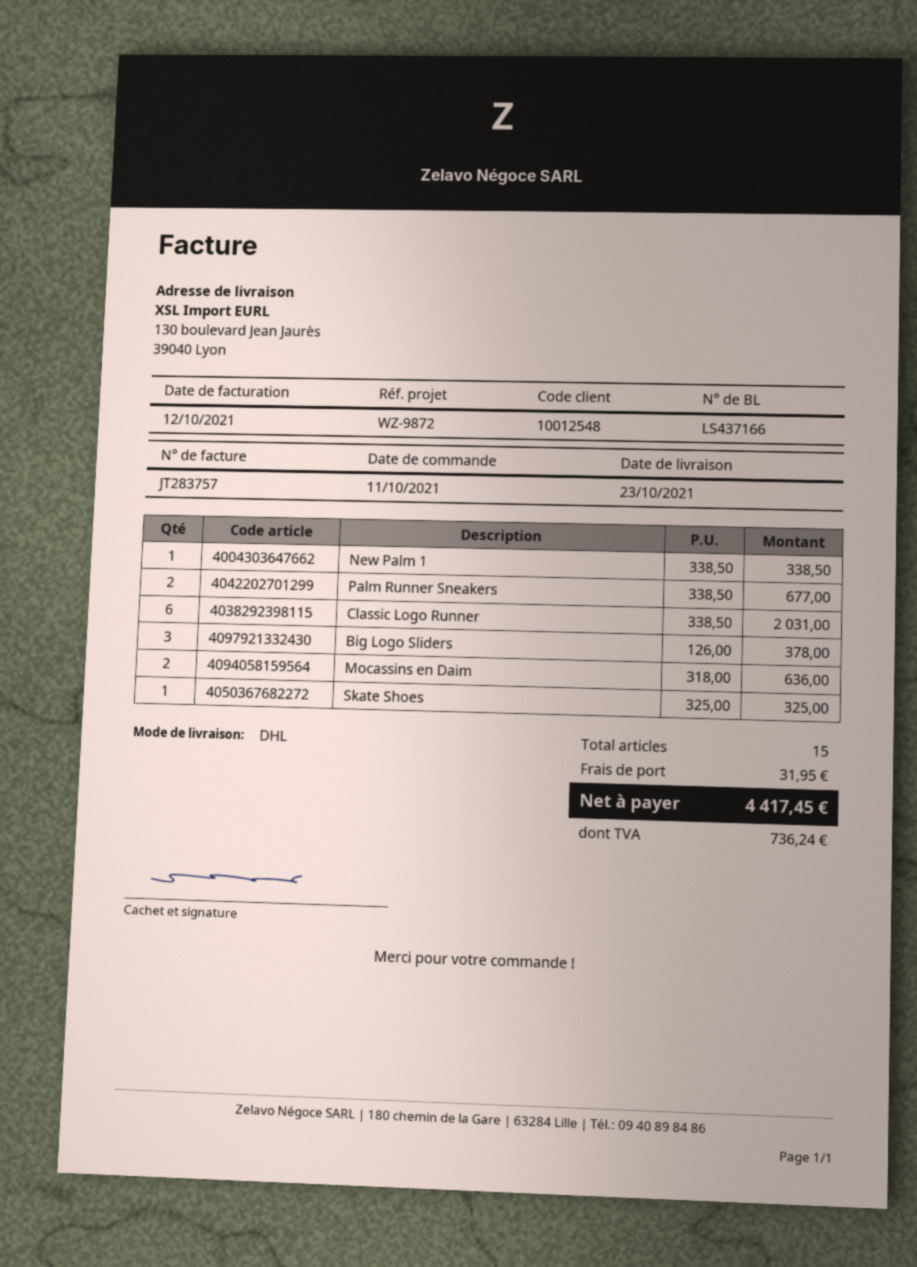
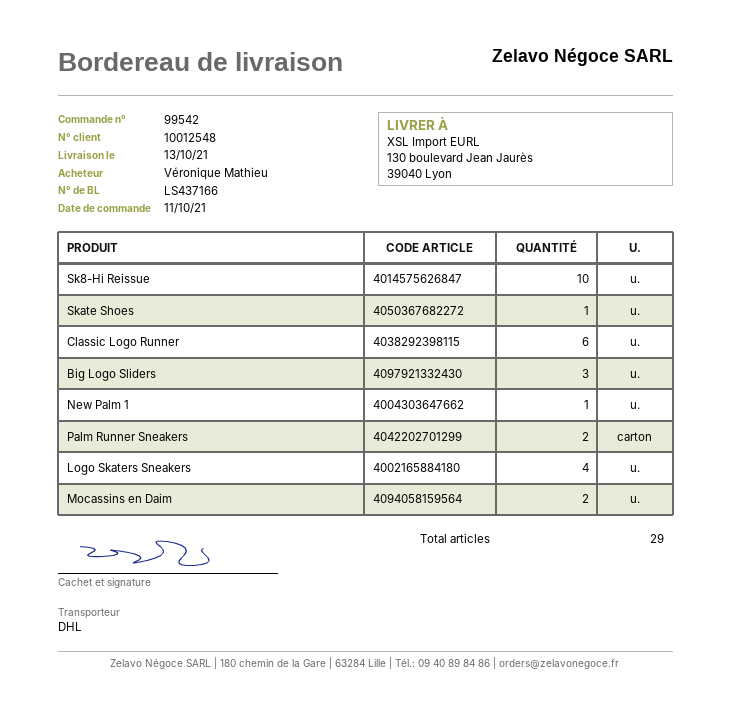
delivery date: 2021-10-23 -> 2021-10-13
Sk8-Hi Reissue: none -> 10
Logo Skaters Sneakers: none -> 4
total quantity: 15 -> 29

